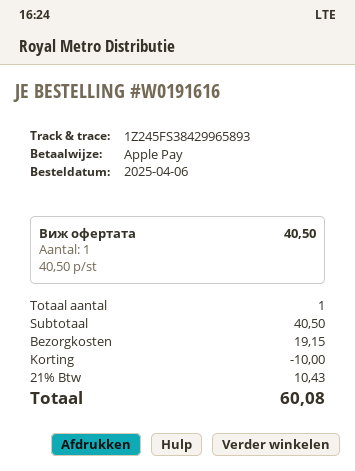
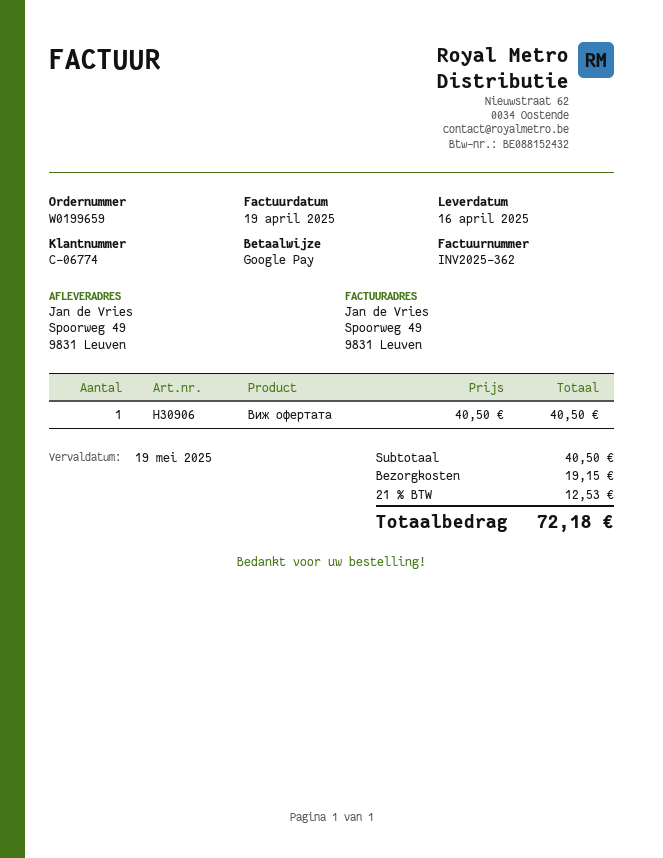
order number: W0191616 -> W0199659
payment method: Apple Pay -> Google Pay
discount: 10.00 -> none
tax: 21% = 10.43 -> 21% = 12.53
total: 60.08 -> 72.18

